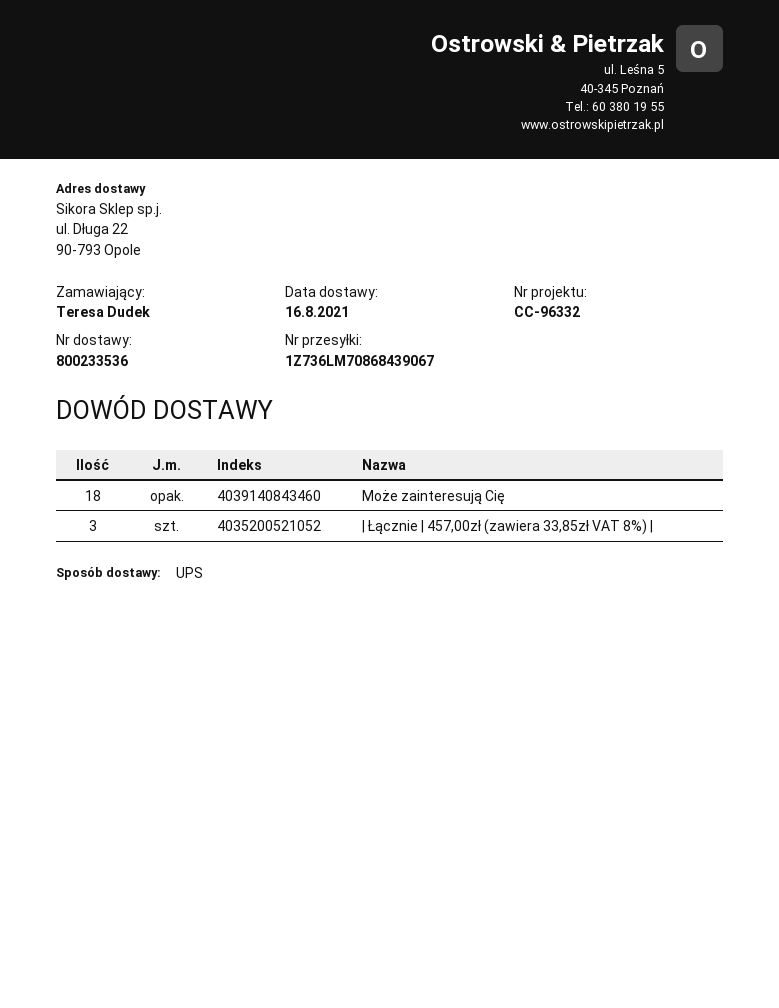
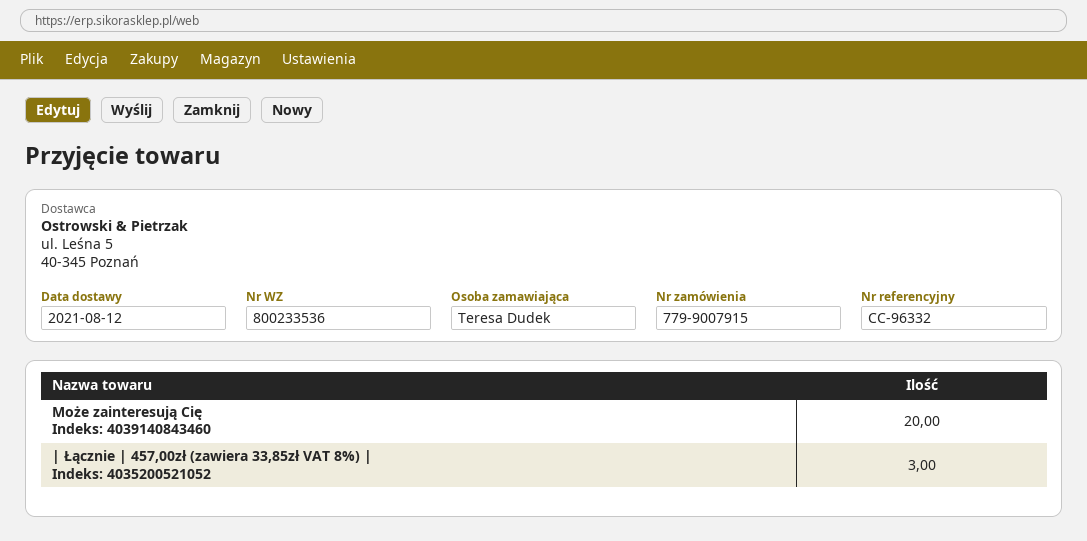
delivery date: 2021-08-16 -> 2021-08-12
Może zainteresują Cię: 18 -> 20

